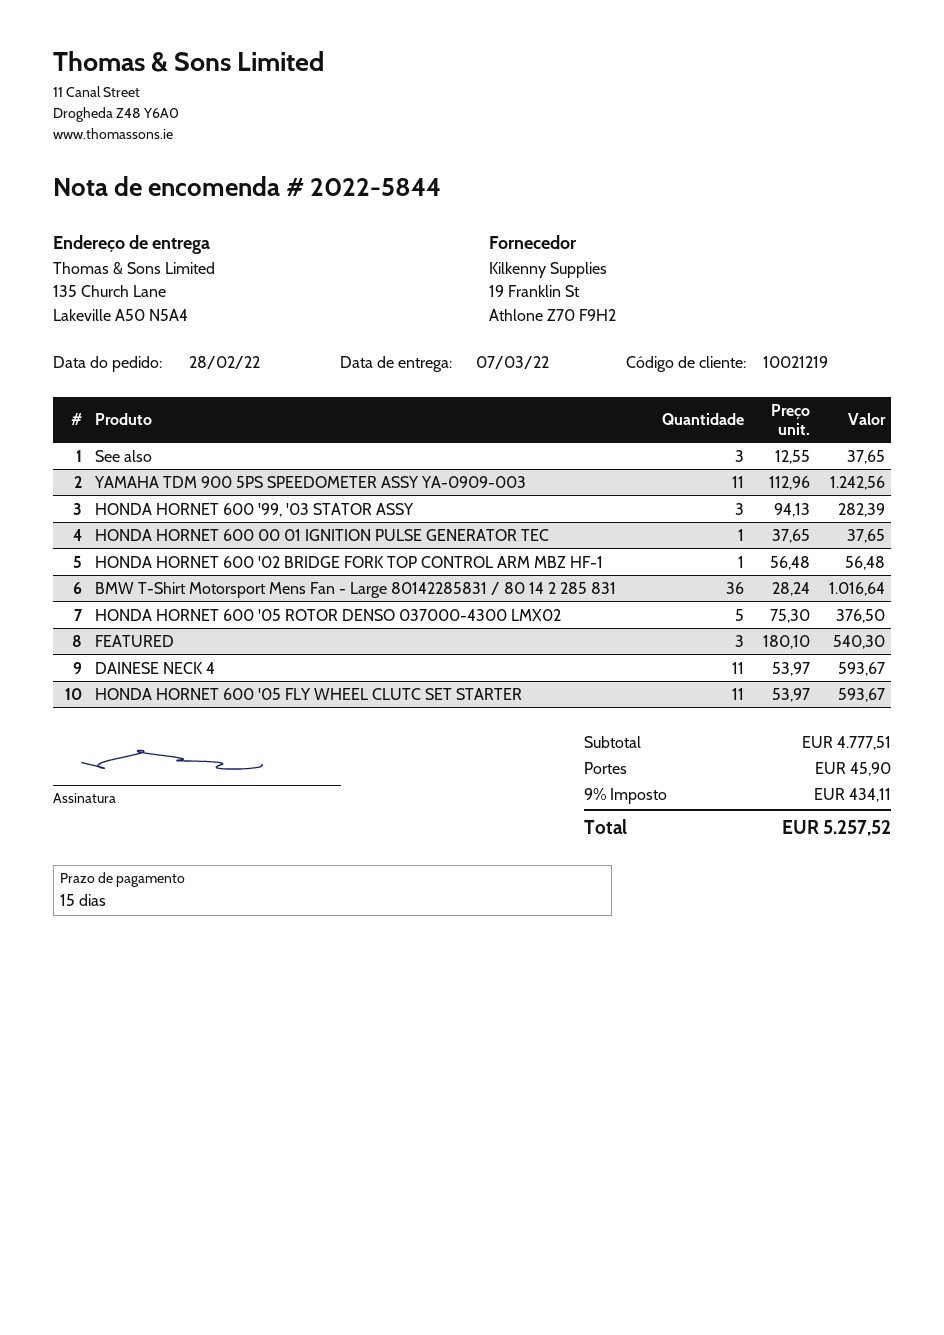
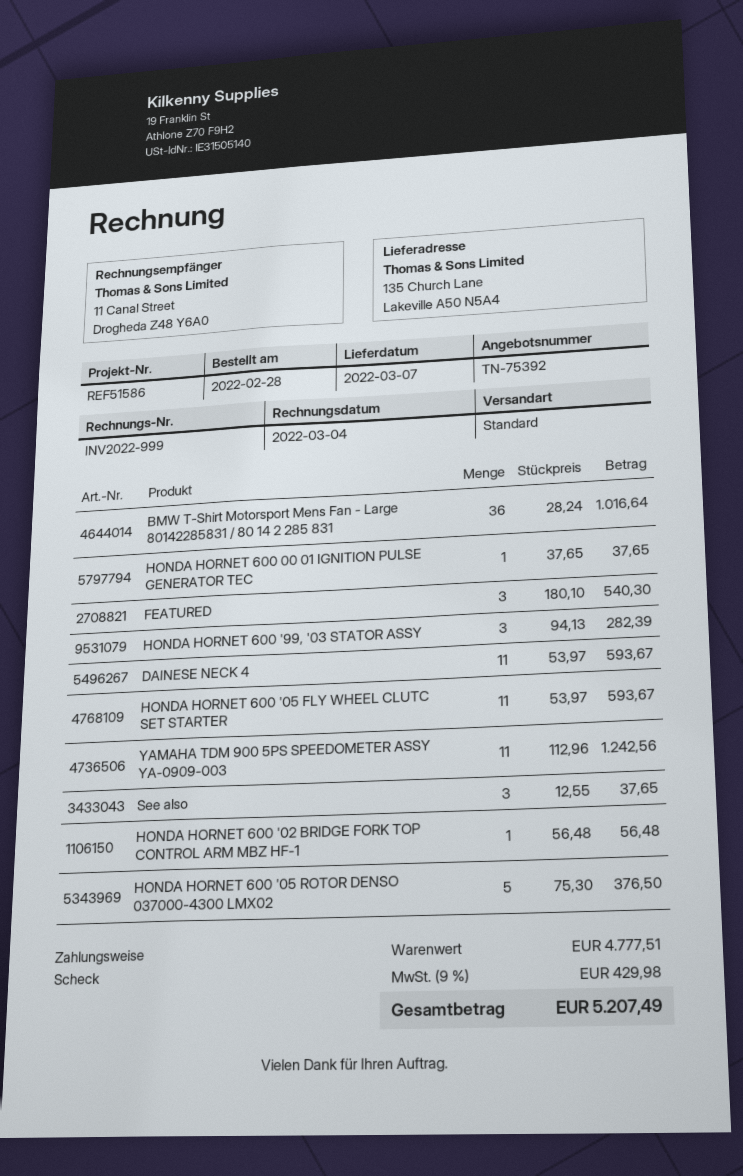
shipping: 45.90 -> none
tax: 9% = 434.11 -> 9% = 429.98
total: 5257.52 -> 5207.49

